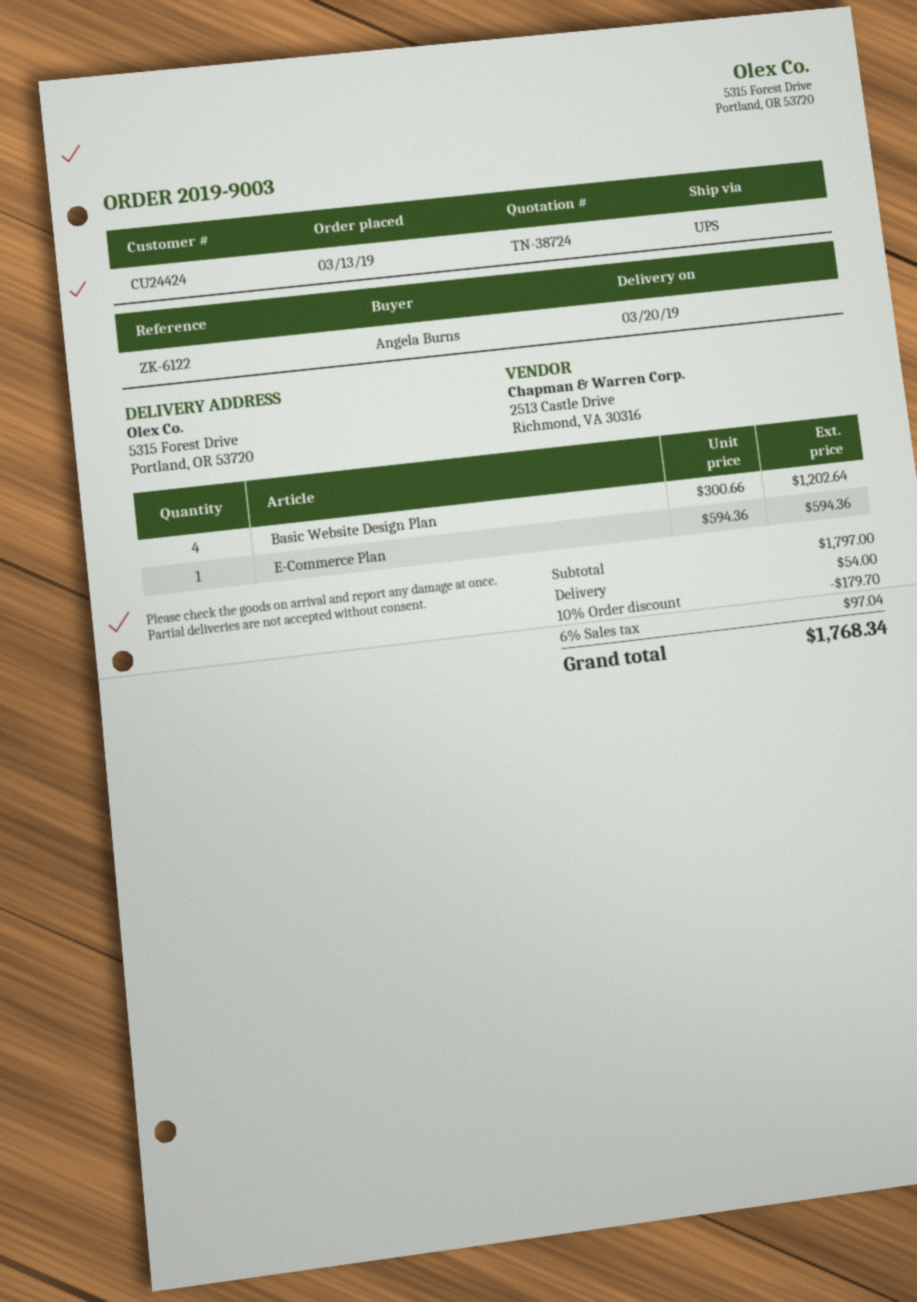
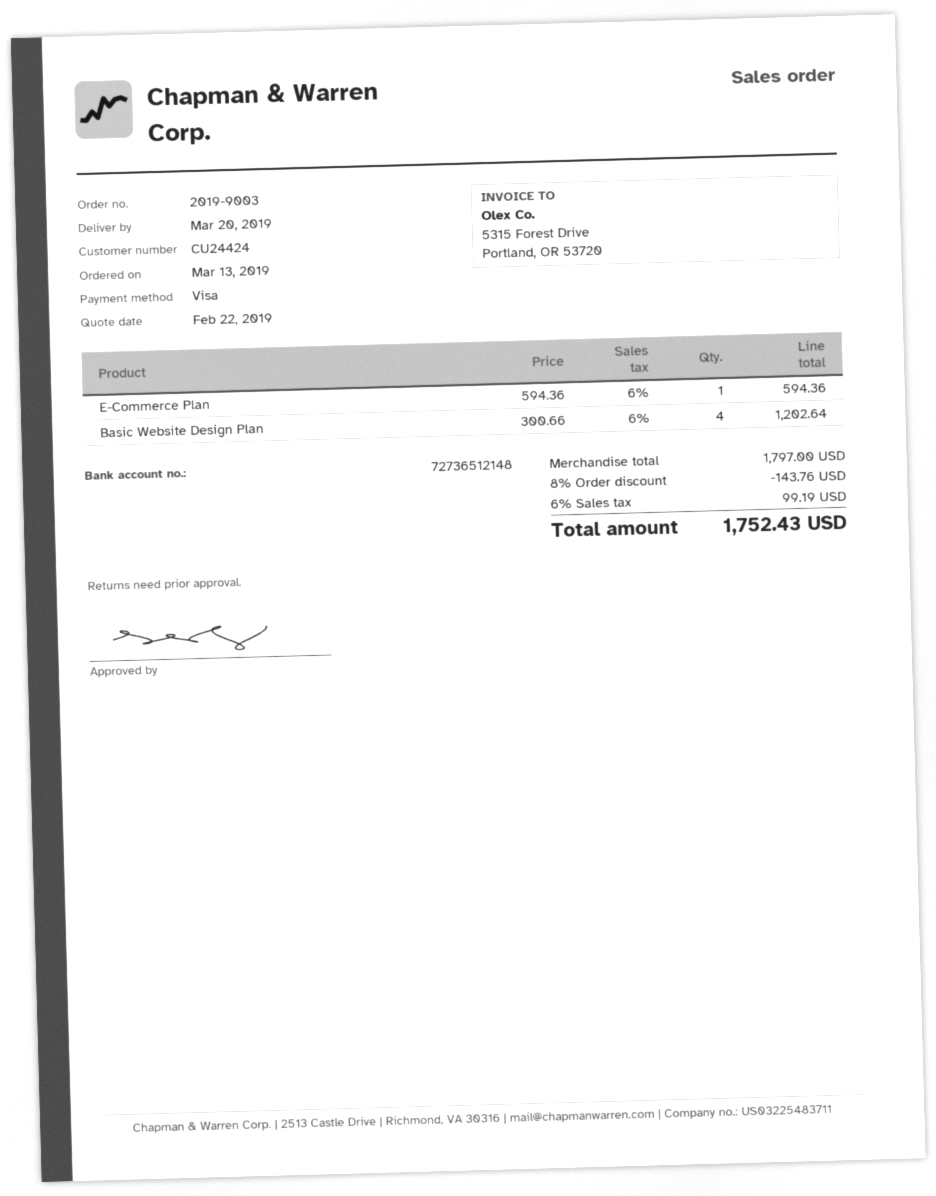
discount: 10% = 179.70 -> 8% = 143.76
shipping: 54.00 -> none
tax: 6% = 97.04 -> 6% = 99.19
total: 1768.34 -> 1752.43

